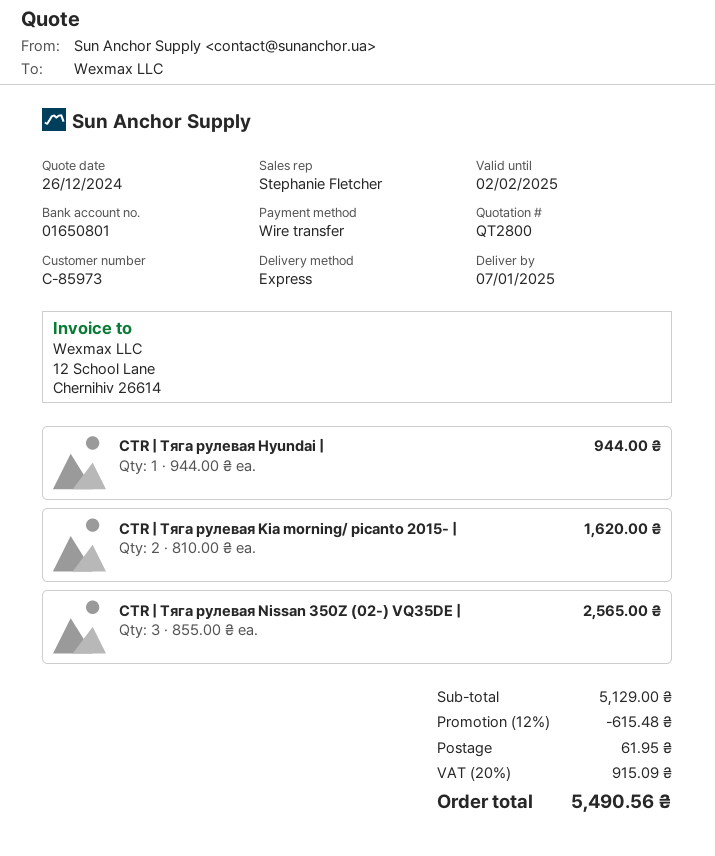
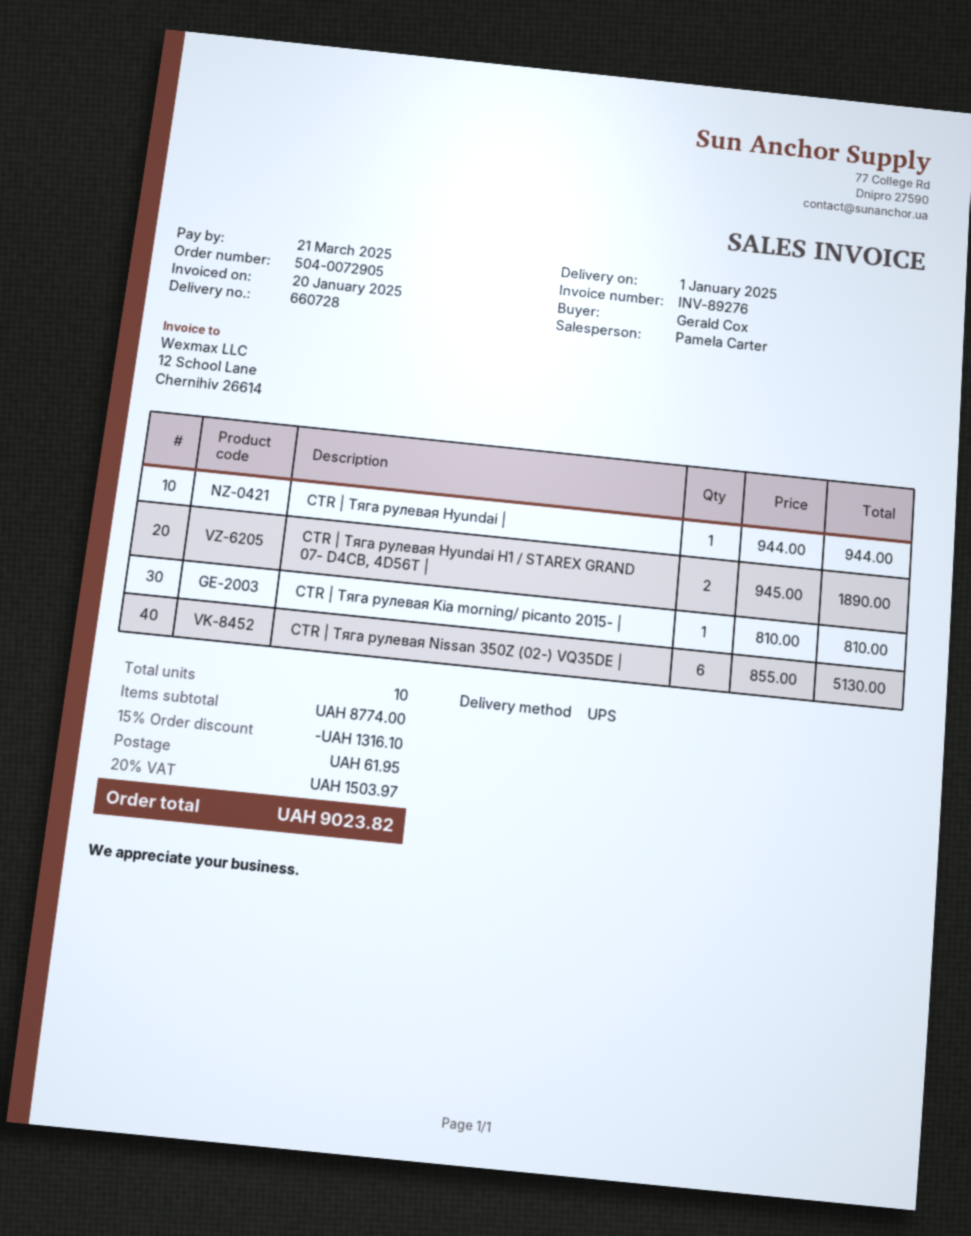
delivery date: 2025-01-07 -> 2025-01-01
sales rep: Stephanie Fletcher -> Pamela Carter
shipping method: express -> UPS
CTR | Тяга рулевая Kia morning/ picanto 2015- |: 2 x 810.00 = 1620.00 -> 1 x 810.00 = 810.00
CTR | Тяга рулевая Nissan 350Z (02-) VQ35DE |: 3 x 855.00 = 2565.00 -> 6 x 855.00 = 5130.00
CTR | Тяга рулевая Hyundai H1 / STAREX GRAND 07- D4CB, 4D56T |: none -> 2 x 945.00 = 1890.00
subtotal: 5129.00 -> 8774.00
discount: 12% = 615.48 -> 15% = 1316.10
tax: 20% = 915.09 -> 20% = 1503.97
total: 5490.56 -> 9023.82

